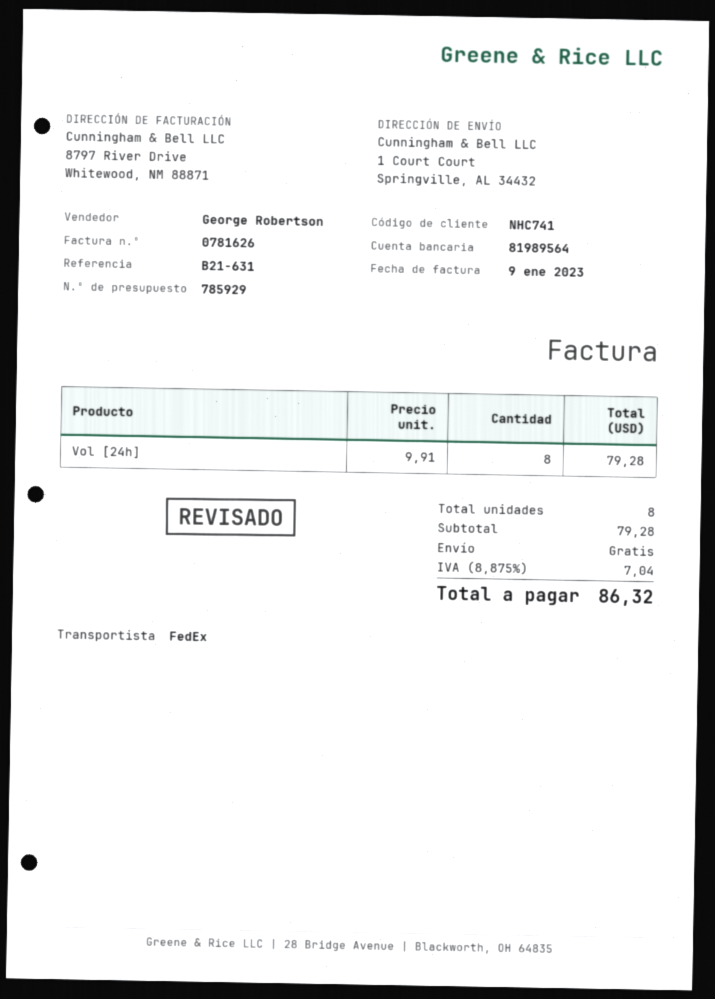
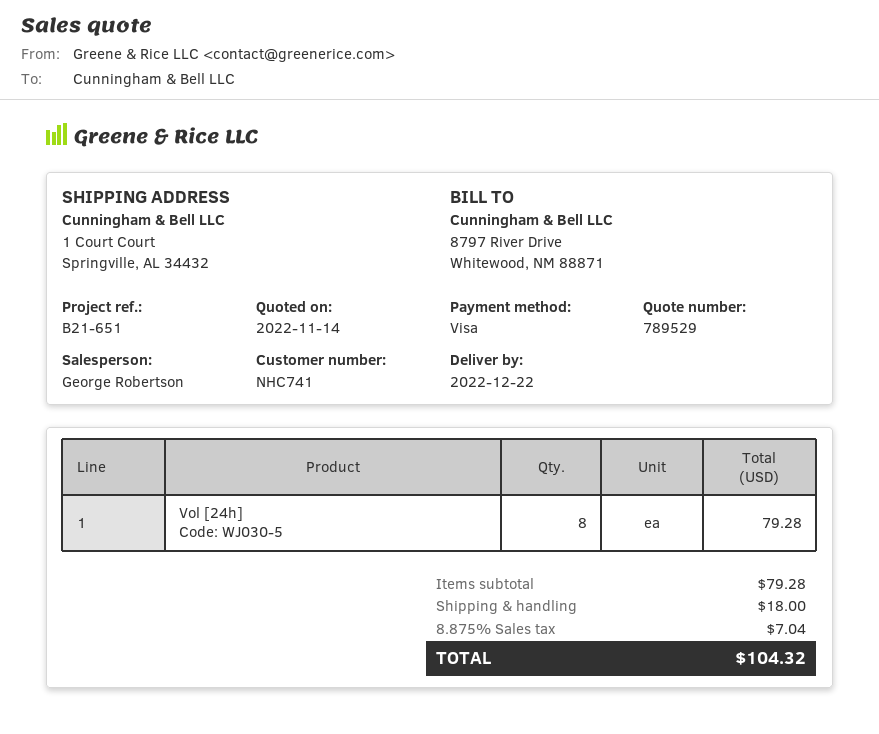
quote number: 785929 -> 789529
reference: B21-631 -> B21-651
shipping: 0.00 -> 18.00
total: 86.32 -> 104.32

